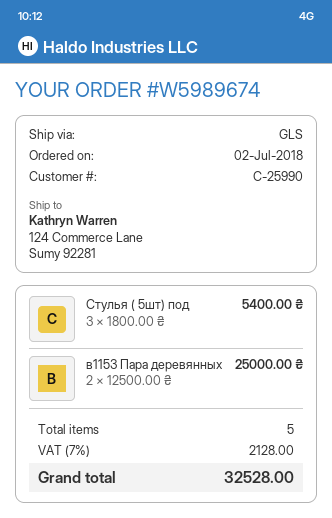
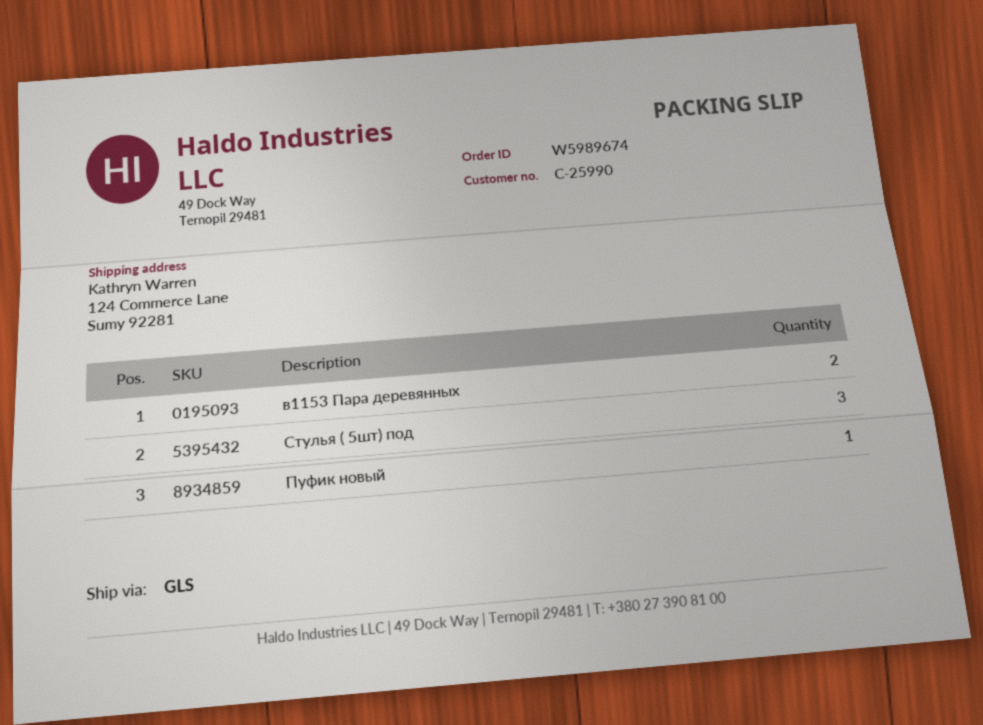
Пуфик новый: none -> 1

